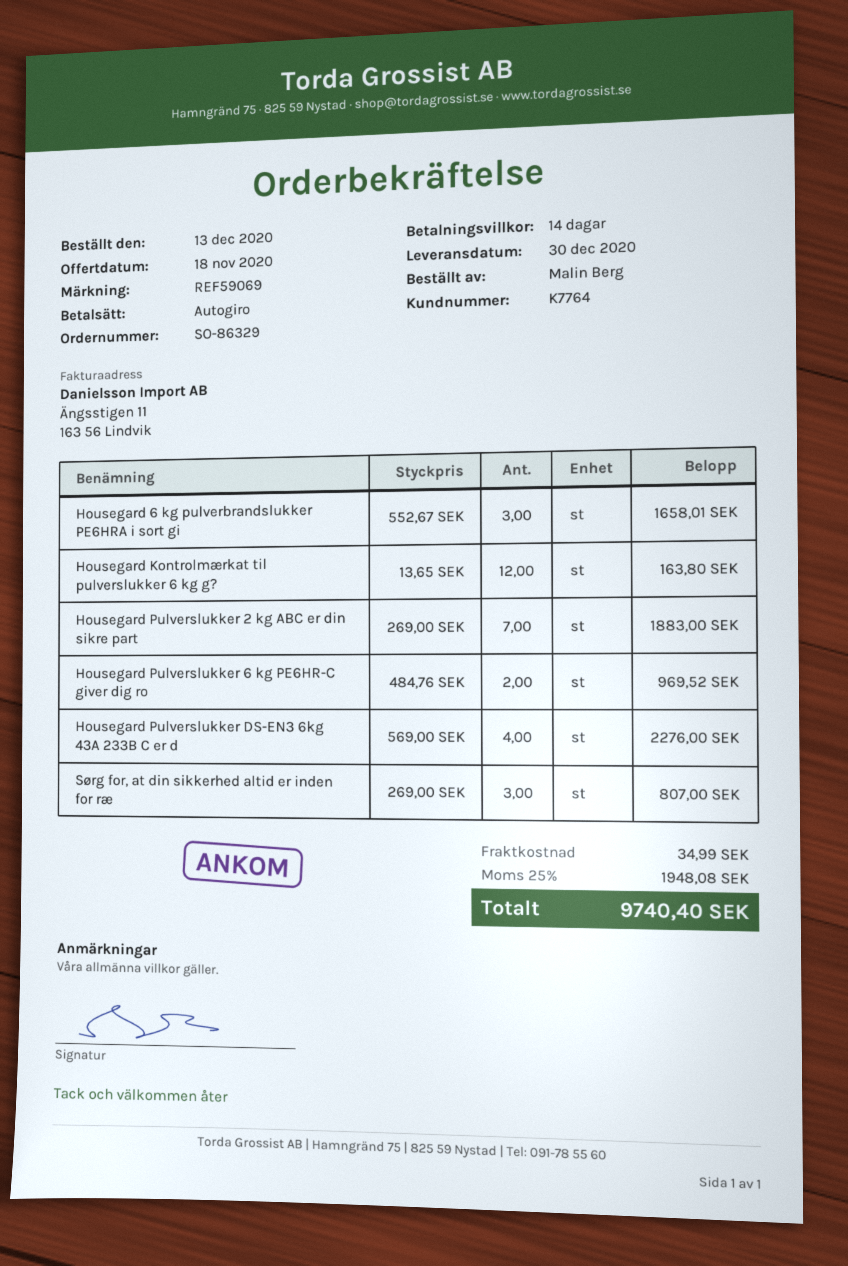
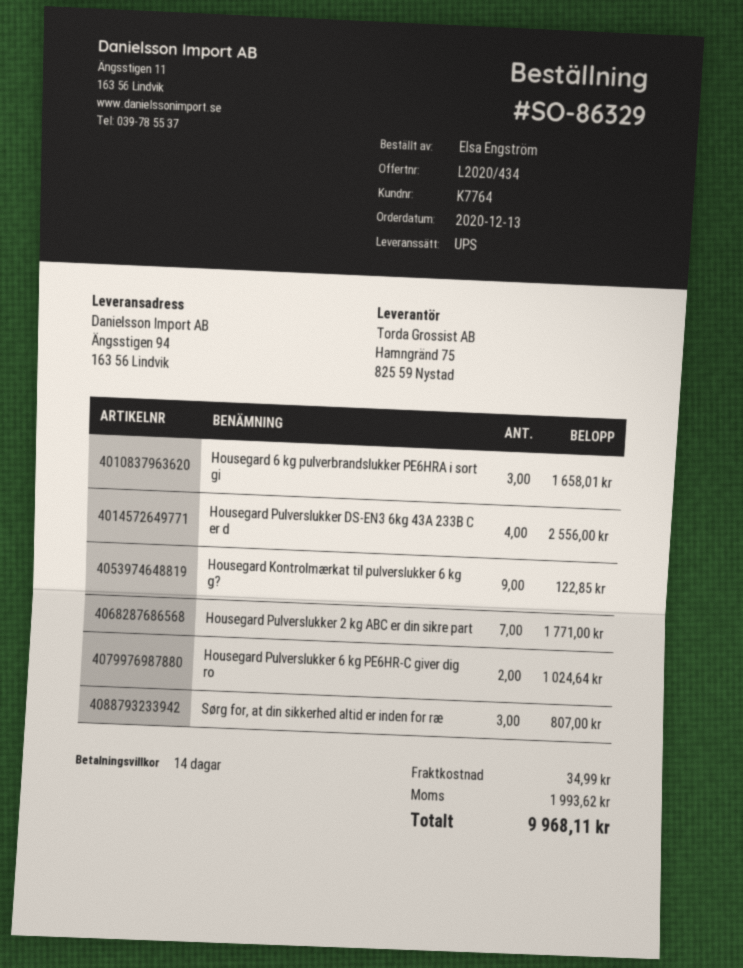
ordered by: Malin Berg -> Elsa Engström
Housegard Kontrolmærkat til pulverslukker 6 kg g?: 12 for 163.80 -> 9 for 122.85
Housegard Pulverslukker 2 kg ABC er din sikre part: 7 for 1883.00 -> 7 for 1771.00
Housegard Pulverslukker 6 kg PE6HR-C giver dig ro: 2 for 969.52 -> 2 for 1024.64
Housegard Pulverslukker DS-EN3 6kg 43A 233B C er d: 4 for 2276.00 -> 4 for 2556.00
tax: 1948.08 -> 1993.62
total: 9740.40 -> 9968.11

